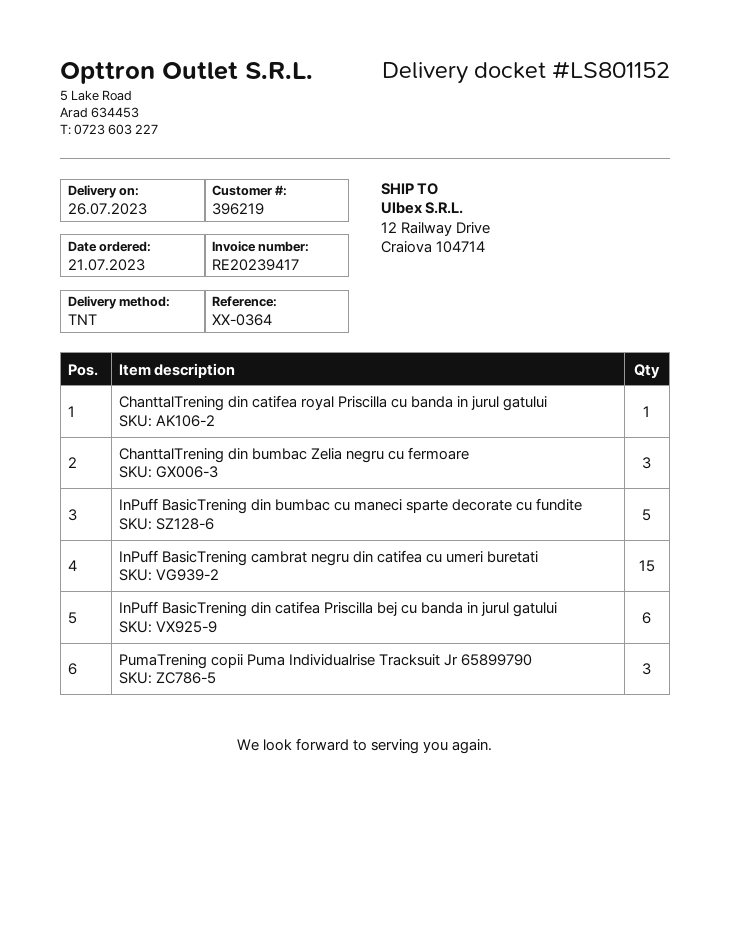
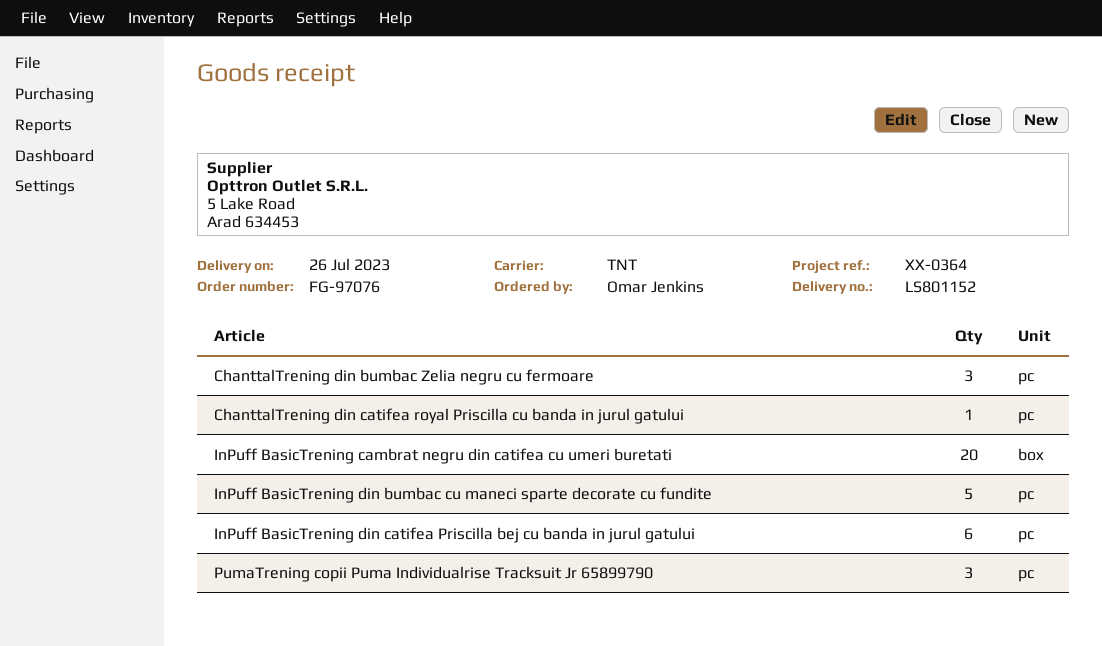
InPuff BasicTrening cambrat negru din catifea cu umeri buretati: 15 -> 20

